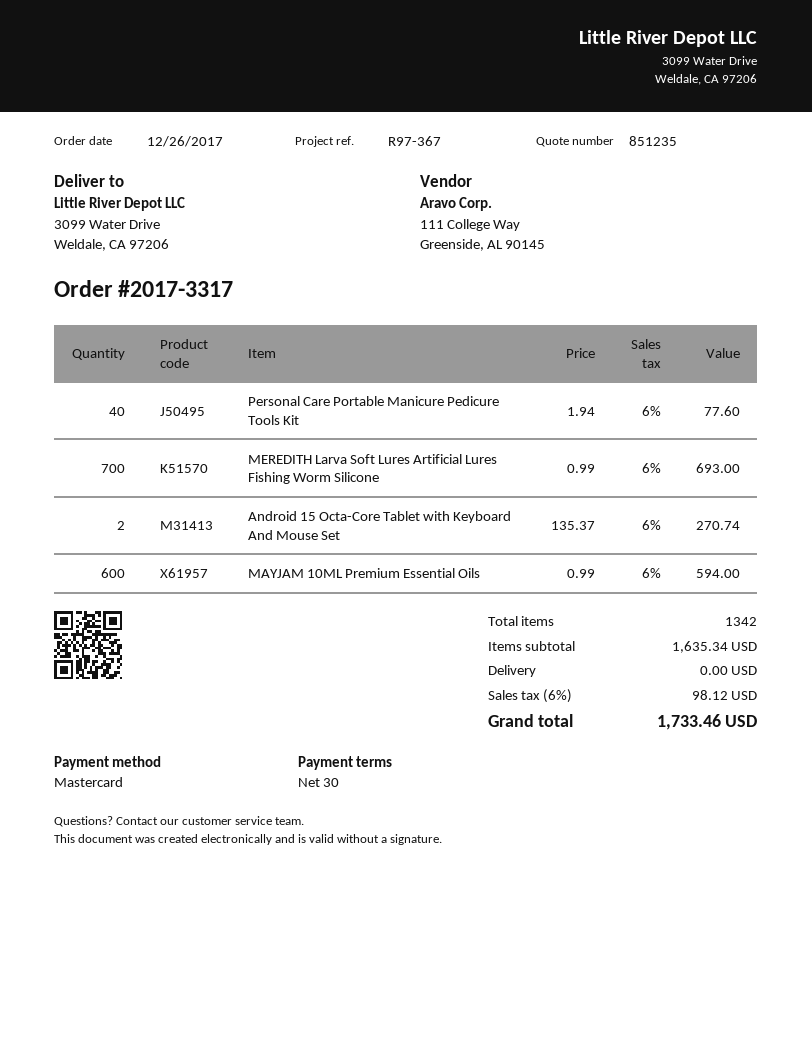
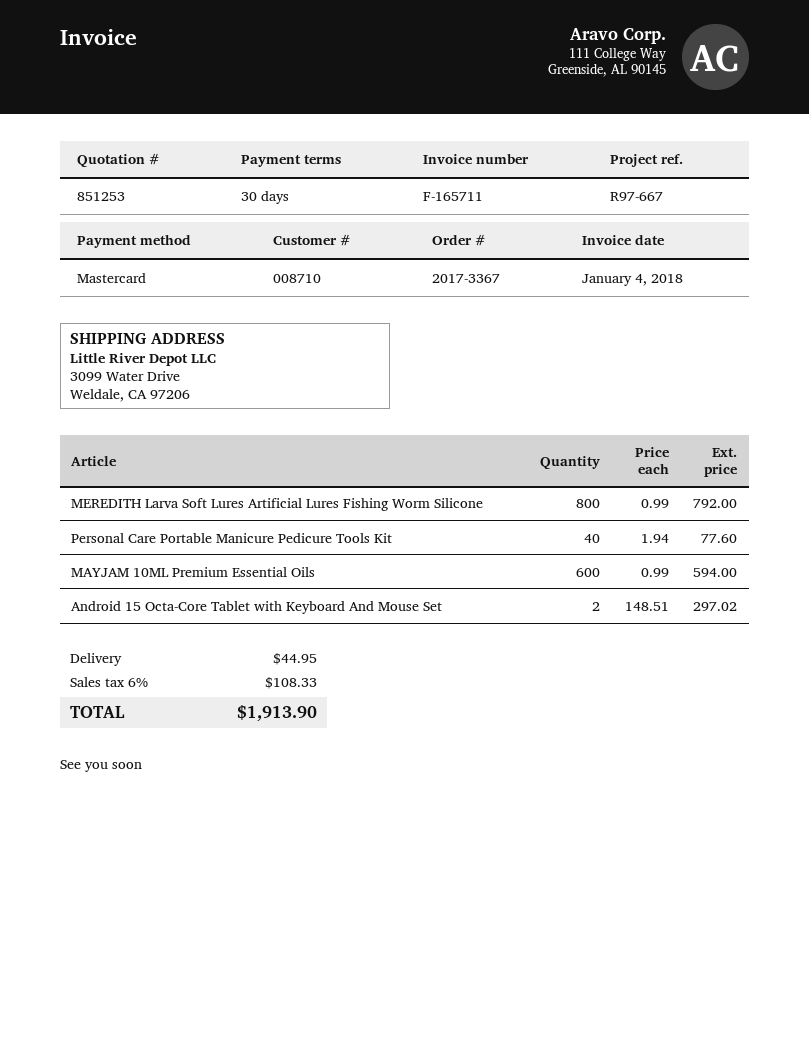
quote number: 851235 -> 851253
order number: 2017-3317 -> 2017-3367
reference: R97-367 -> R97-667
MEREDITH Larva Soft Lures Artificial Lures Fishing Worm Silicone: 700 x 0.99 = 693.00 -> 800 x 0.99 = 792.00
Android 15 Octa-Core Tablet with Keyboard And Mouse Set: 2 x 135.37 = 270.74 -> 2 x 148.51 = 297.02
shipping: 0.00 -> 44.95
tax: 6% = 98.12 -> 6% = 108.33
total: 1733.46 -> 1913.90

